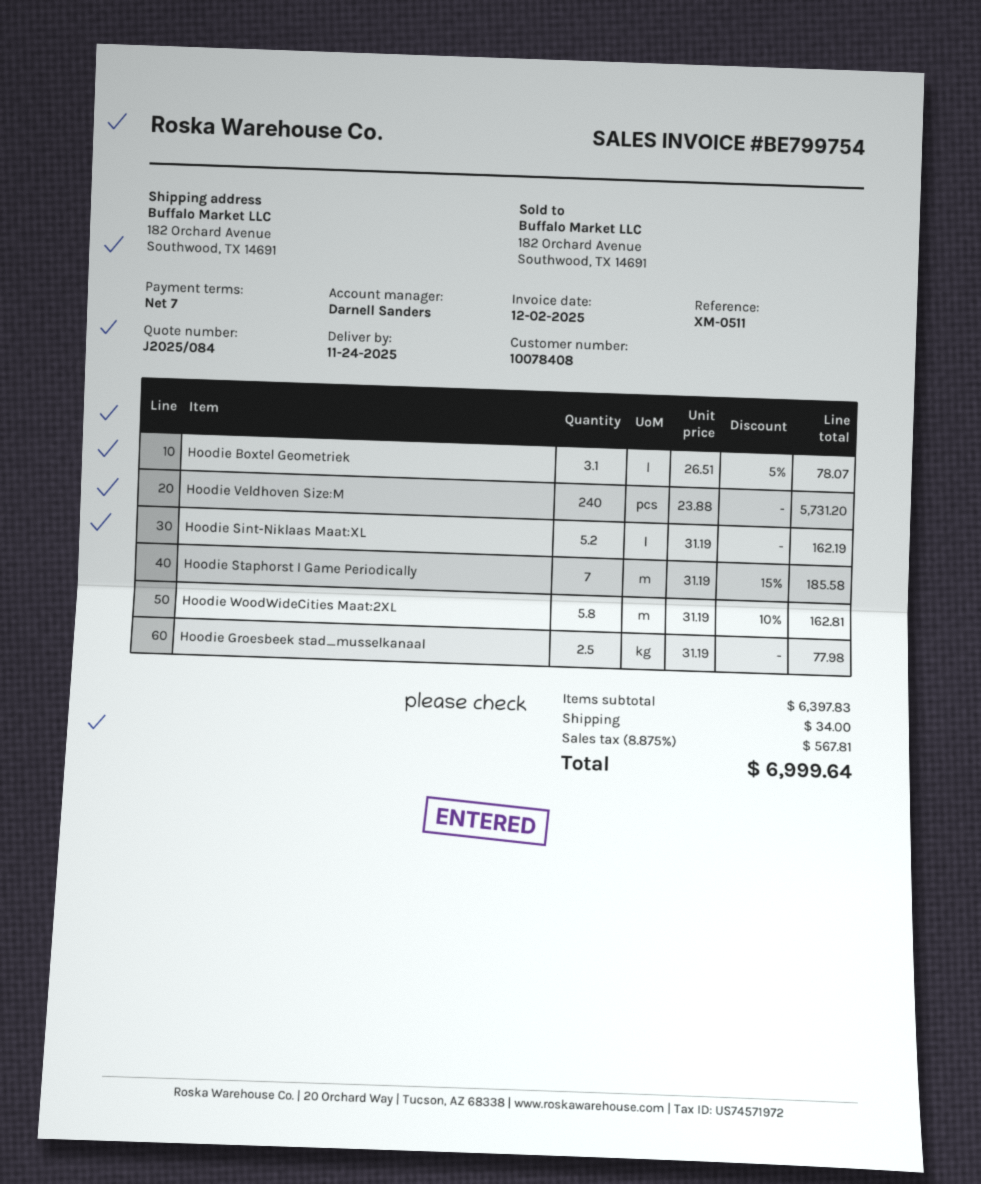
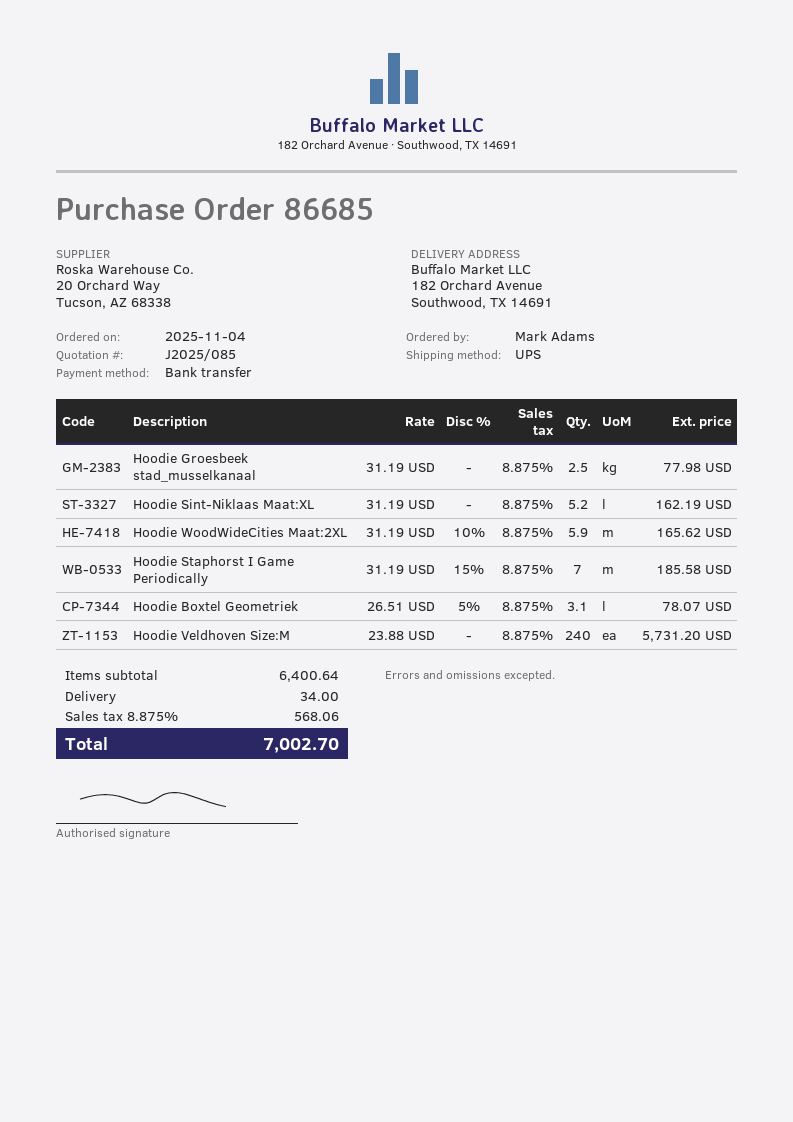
quote number: J2025/084 -> J2025/085
Hoodie WoodWideCities Maat:2XL: 5.8 x 31.19 - 10% = 162.81 -> 5.9 x 31.19 - 10% = 165.62
subtotal: 6397.83 -> 6400.64
tax: 8.875% = 567.81 -> 8.875% = 568.06
total: 6999.64 -> 7002.70

